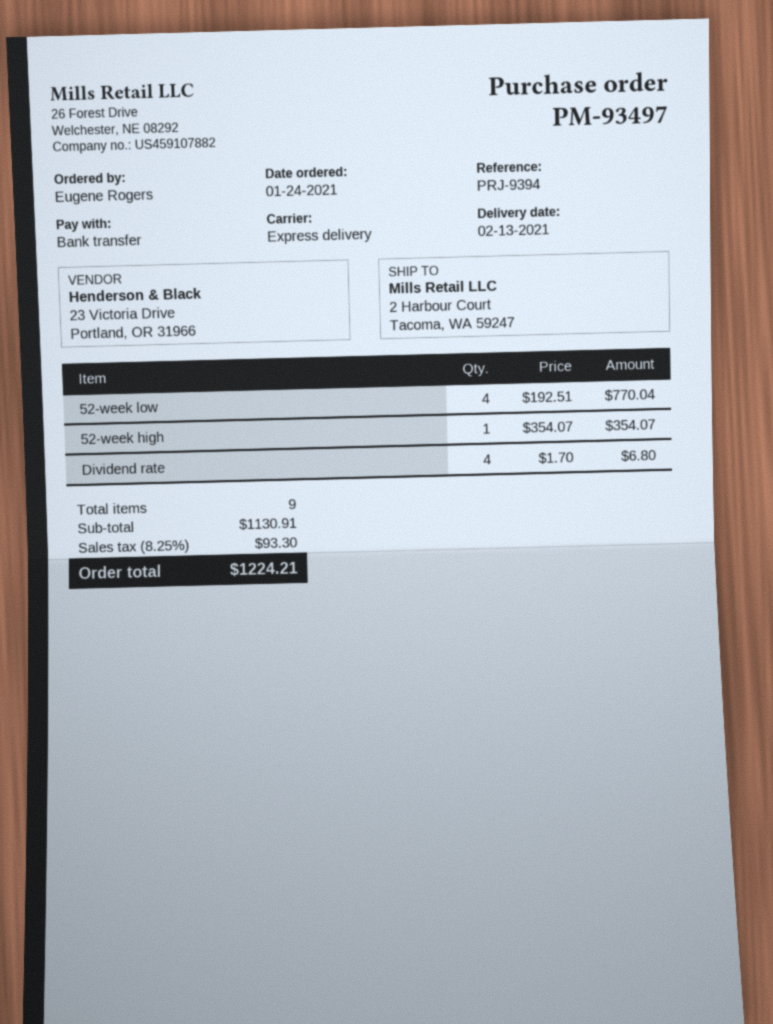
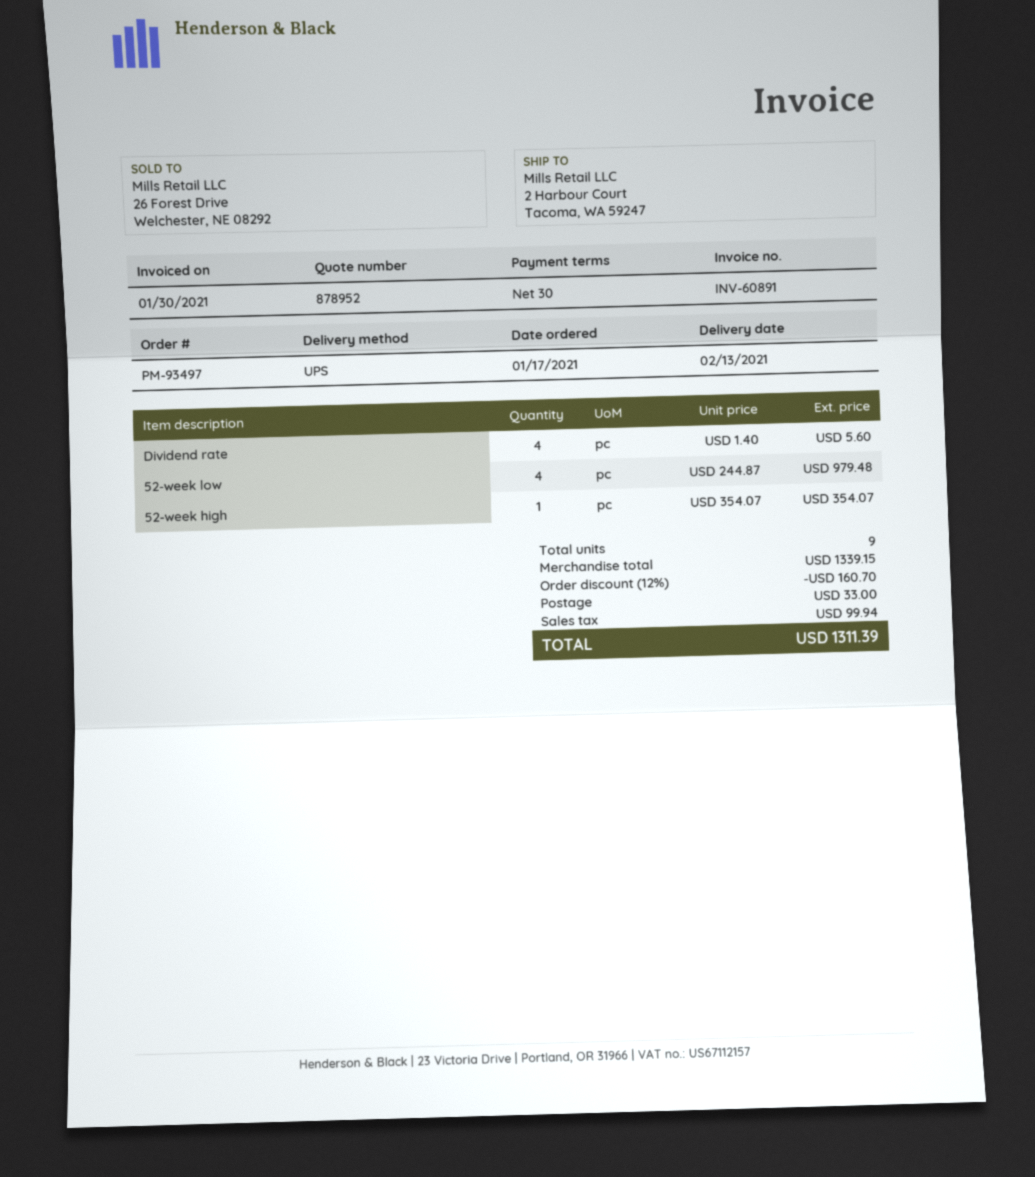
order date: 2021-01-24 -> 2021-01-17
shipping method: express -> UPS
52-week low: 4 x 192.51 = 770.04 -> 4 x 244.87 = 979.48
Dividend rate: 4 x 1.70 = 6.80 -> 4 x 1.40 = 5.60
subtotal: 1130.91 -> 1339.15
discount: none -> 12% = 160.70
shipping: none -> 33.00
tax: 93.30 -> 99.94
total: 1224.21 -> 1311.39

